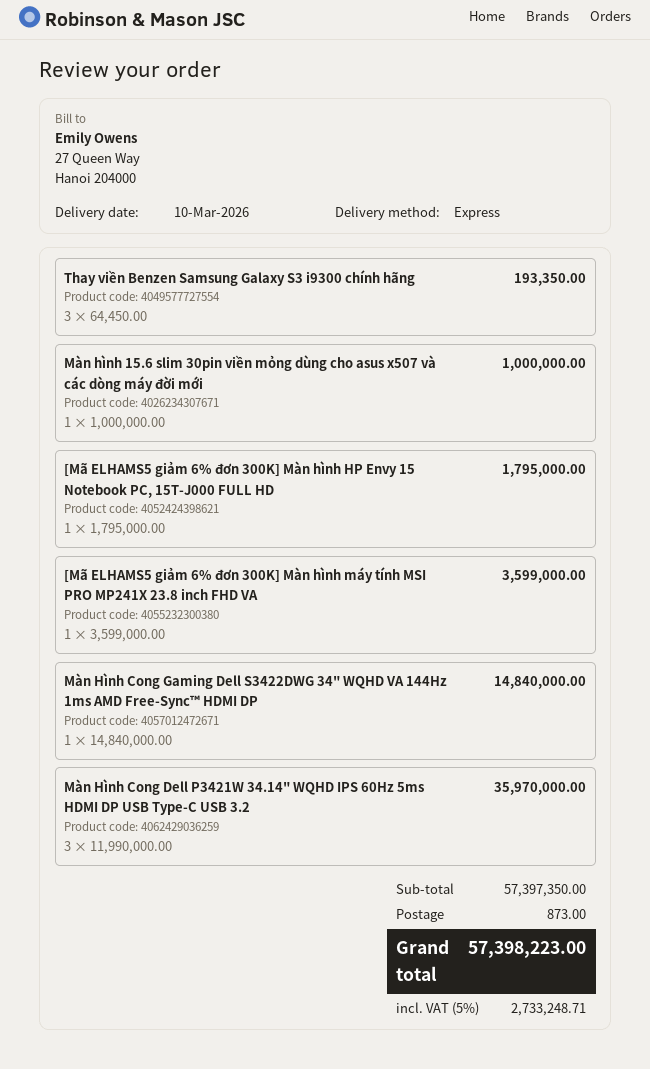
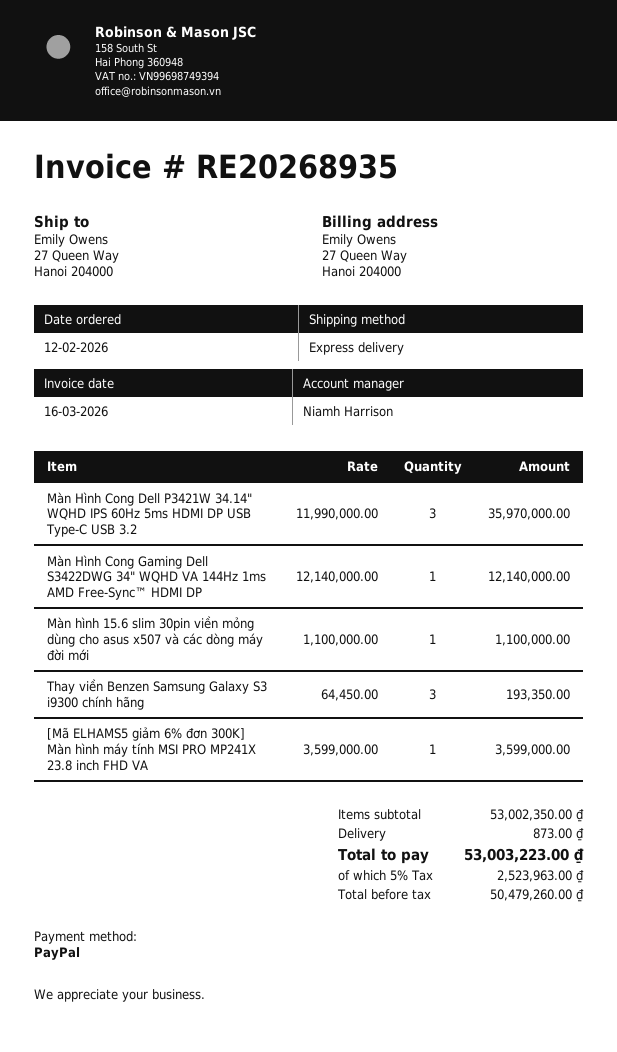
Màn hình 15.6 slim 30pin viền mỏng dùng cho asus x507 và các dòng máy đời mới: 1 x 1000000.00 = 1000000.00 -> 1 x 1100000.00 = 1100000.00
[Mã ELHAMS5 giảm 6% đơn 300K] Màn hình HP Envy 15 Notebook PC, 15T-J000 FULL HD: 1 x 1795000.00 = 1795000.00 -> none
Màn Hình Cong Gaming Dell S3422DWG 34" WQHD VA 144Hz 1ms AMD Free-Sync™ HDMI DP: 1 x 14840000.00 = 14840000.00 -> 1 x 12140000.00 = 12140000.00
subtotal: 57397350.00 -> 53002350.00
tax: 5% = 2733248.71 -> 5% = 2523963.00
total: 57398223.00 -> 53003223.00

